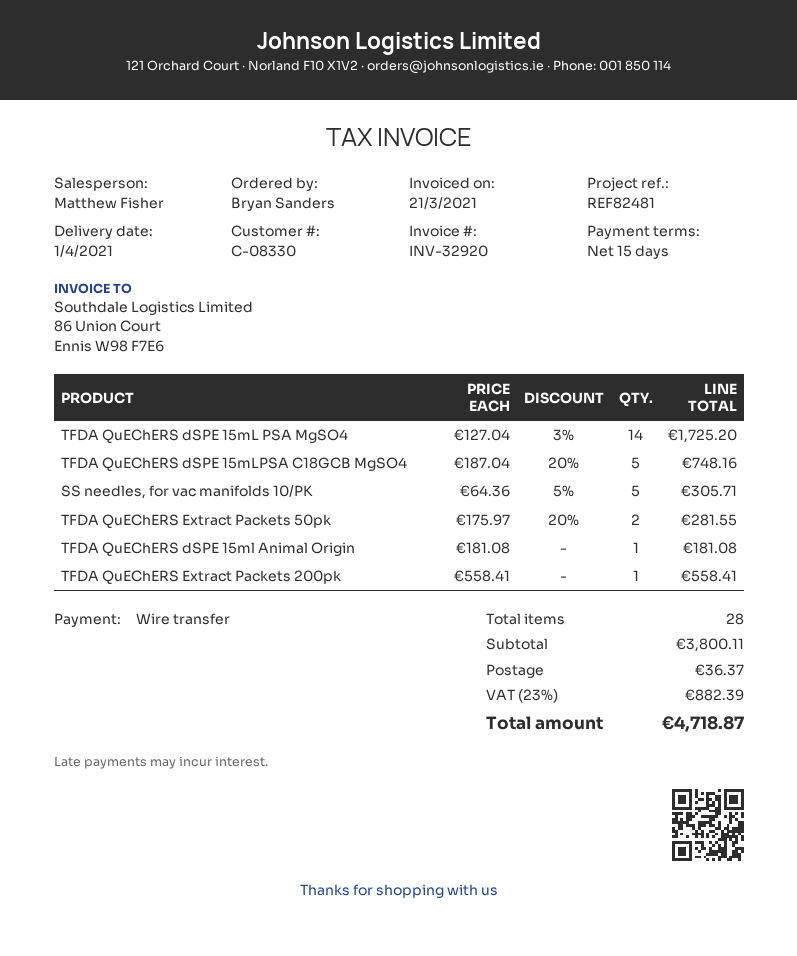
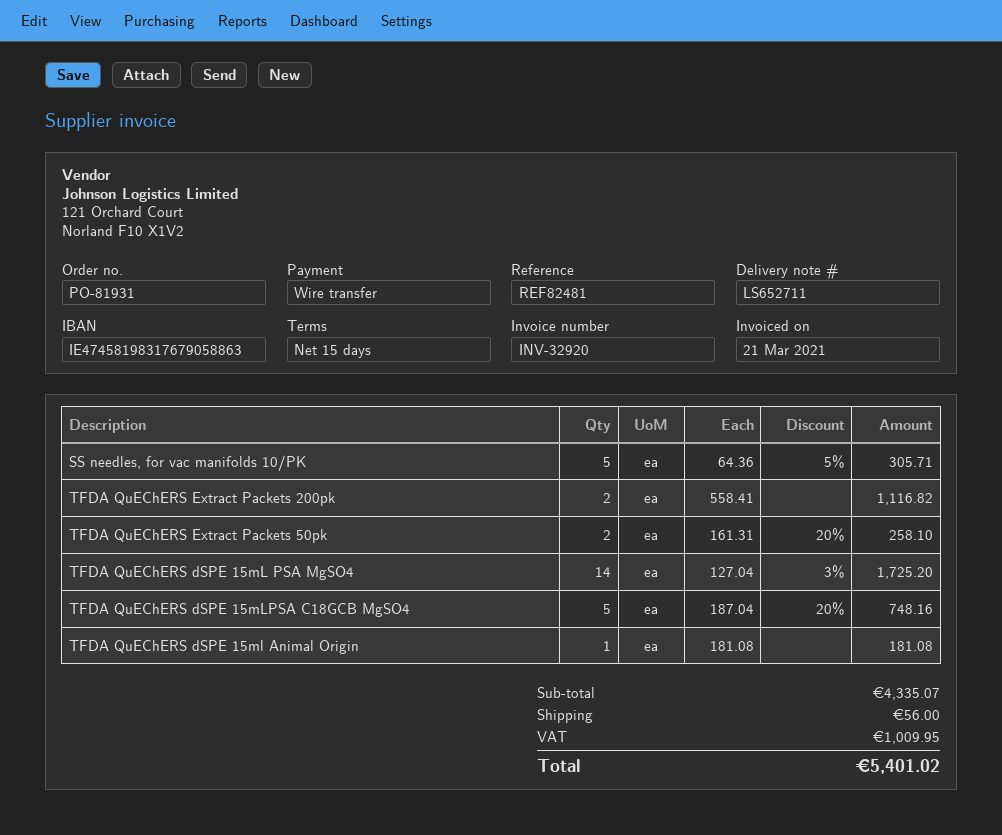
TFDA QuEChERS Extract Packets 50pk: 2 x 175.97 - 20% = 281.55 -> 2 x 161.31 - 20% = 258.10
TFDA QuEChERS Extract Packets 200pk: 1 x 558.41 = 558.41 -> 2 x 558.41 = 1116.82
subtotal: 3800.11 -> 4335.07
shipping: 36.37 -> 56.00
tax: 882.39 -> 1009.95
total: 4718.87 -> 5401.02

